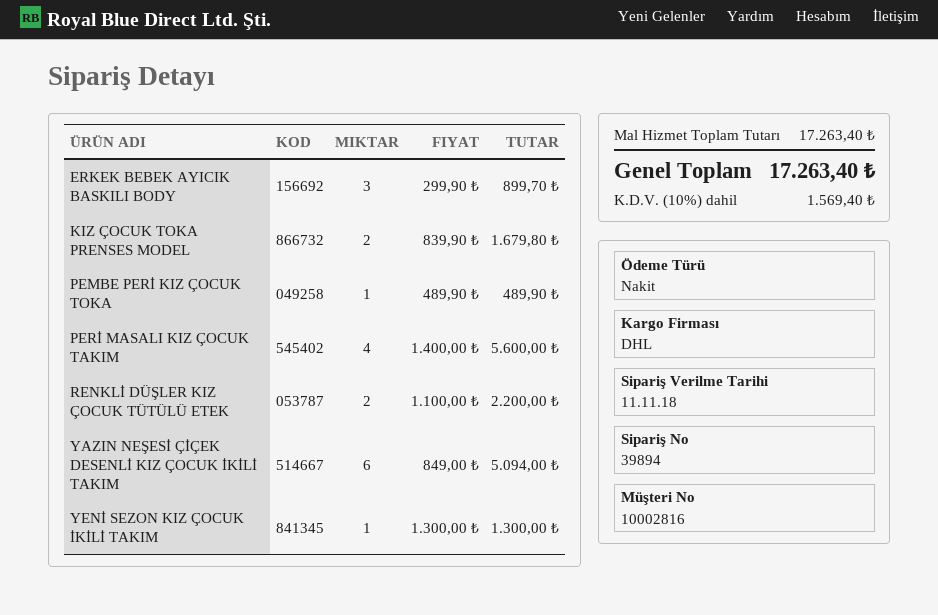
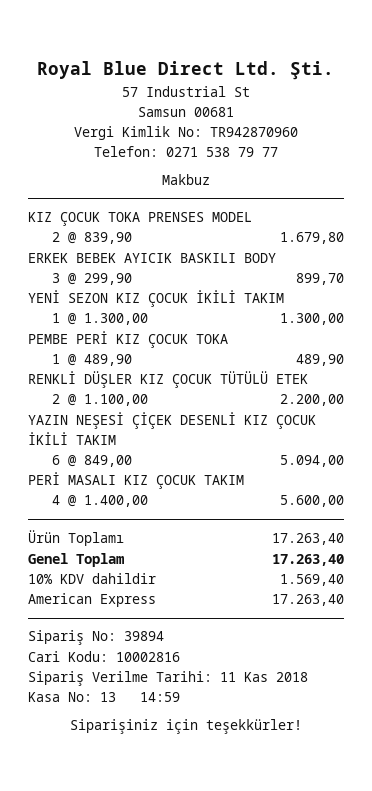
payment method: cash -> American Express

